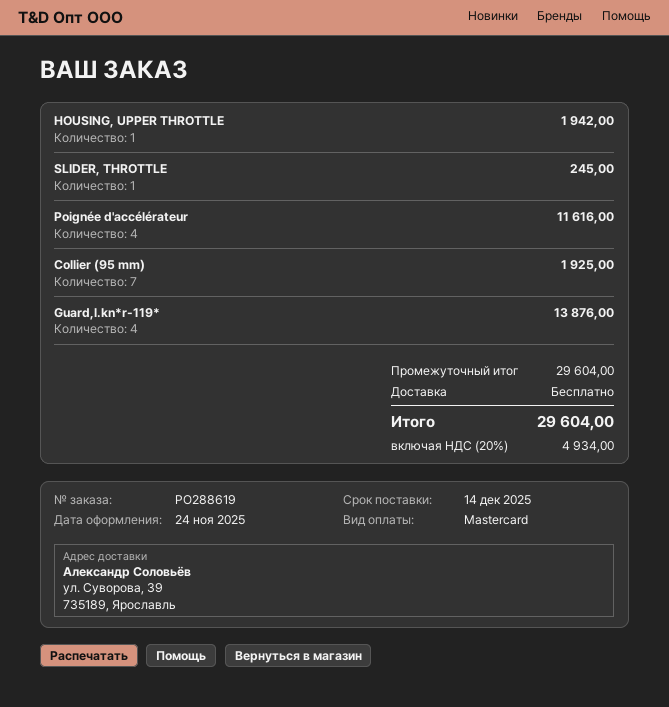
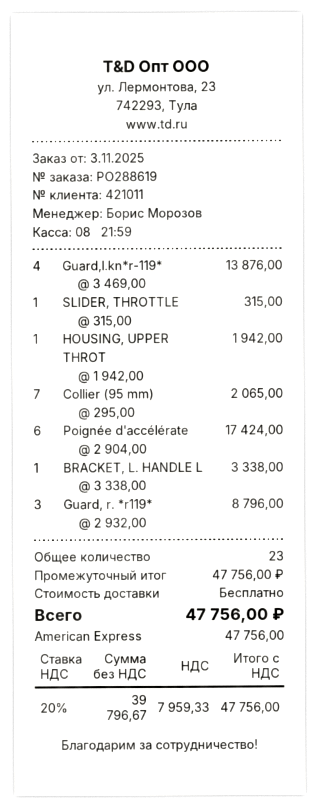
order date: 2025-11-24 -> 2025-11-03
payment method: Mastercard -> American Express
SLIDER, THROTTLE: 1 for 245.00 -> 1 for 315.00
Poignée d'accélérateur: 4 for 11616.00 -> 6 for 17424.00
Collier (95 mm): 7 for 1925.00 -> 7 for 2065.00
BRACKET, L. HANDLE L: none -> 1 for 3338.00
Guard, r. *r119*: none -> 3 for 8796.00
subtotal: 29604.00 -> 47756.00
tax: 20% = 4934.00 -> 20% = 7959.33
total: 29604.00 -> 47756.00

